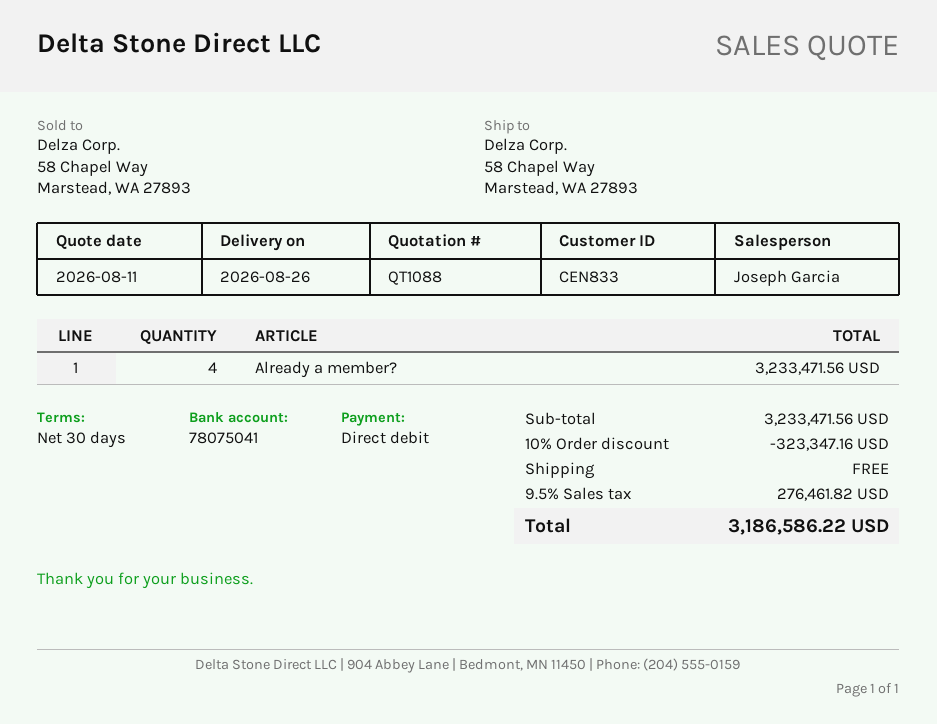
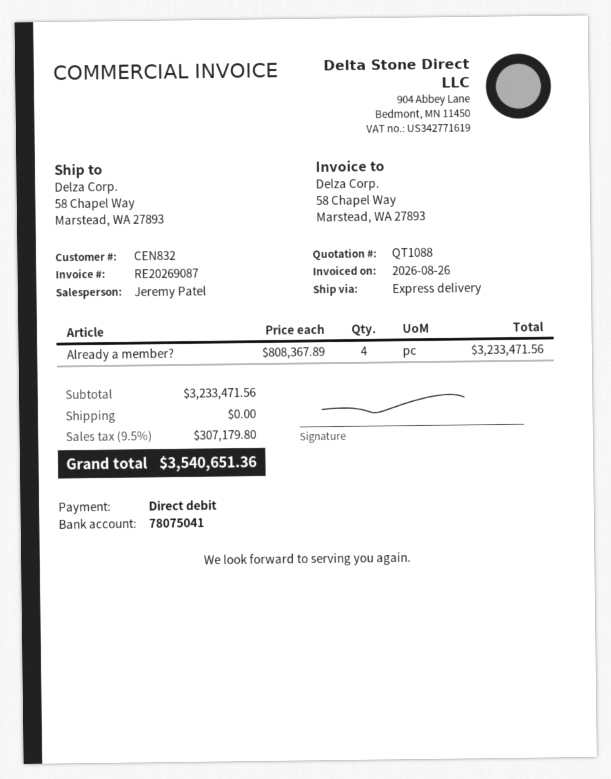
customer number: CEN833 -> CEN832
sales rep: Joseph Garcia -> Jeremy Patel
discount: 10% = 323347.16 -> none
tax: 9.5% = 276461.82 -> 9.5% = 307179.80
total: 3186586.22 -> 3540651.36

